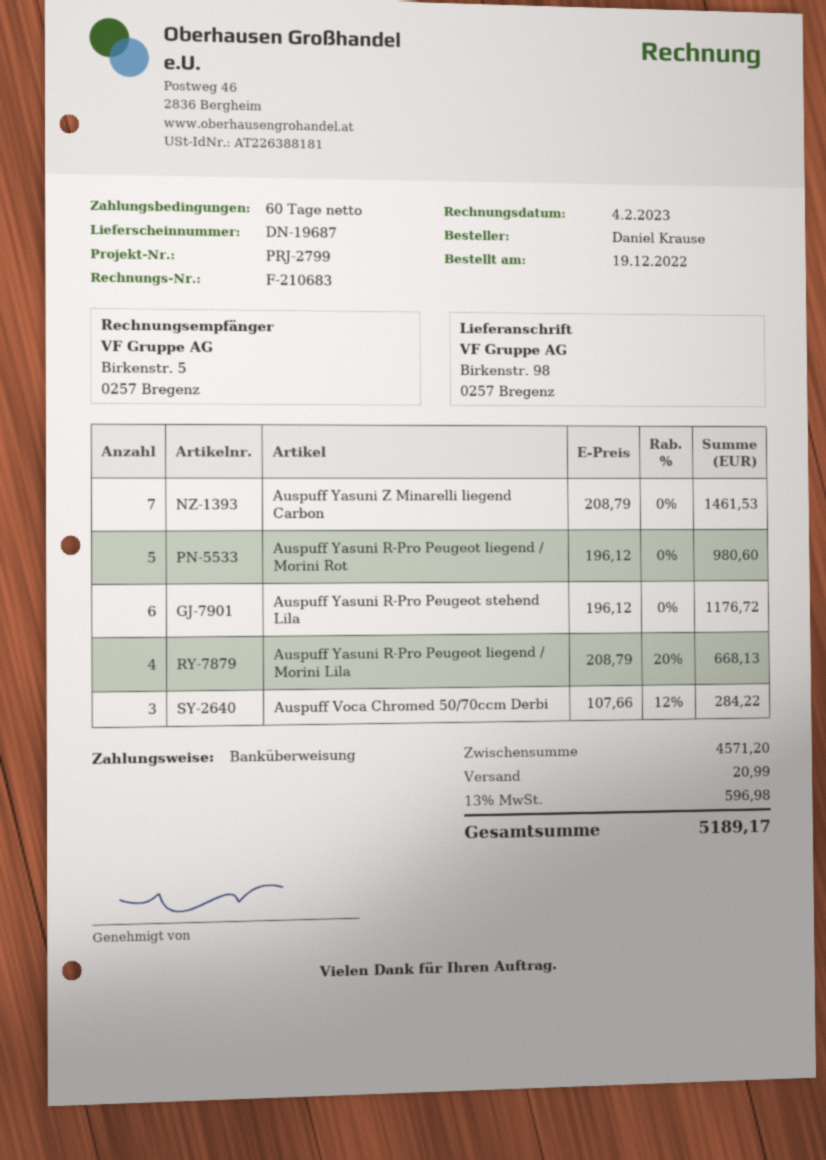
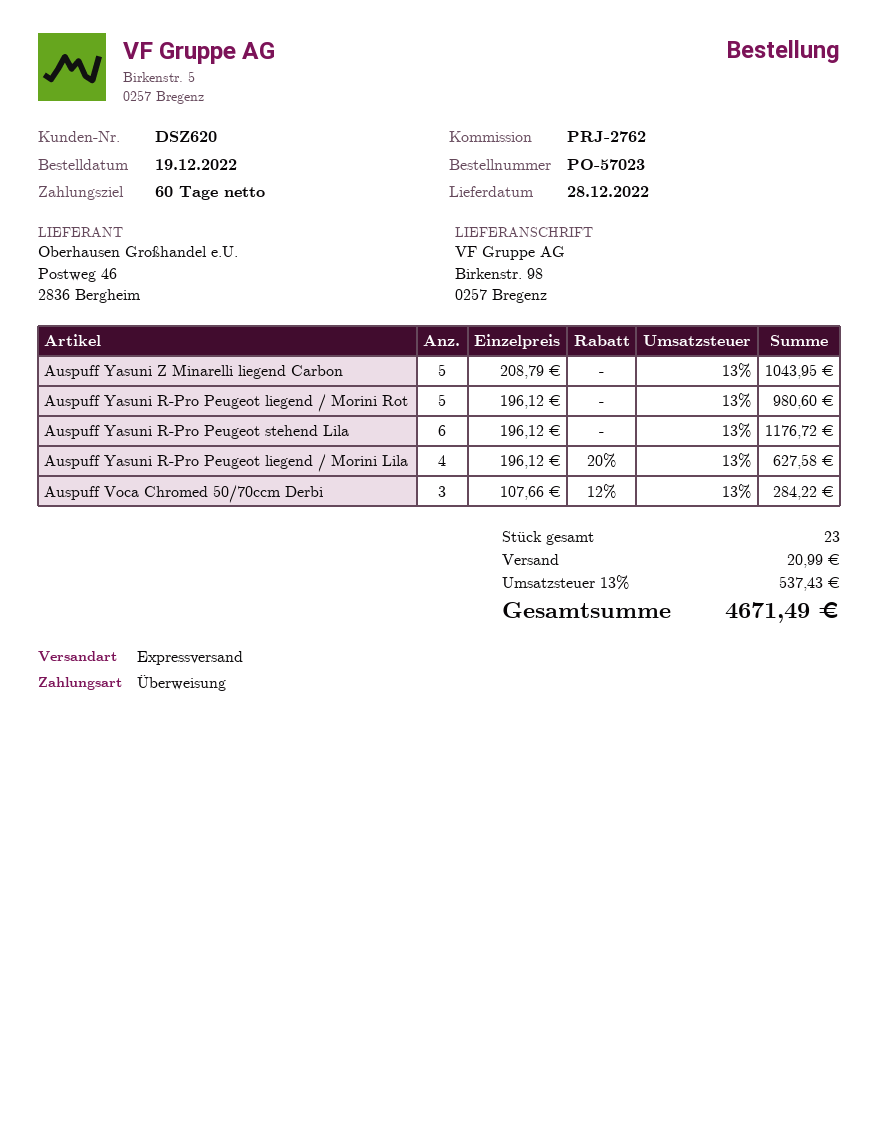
reference: PRJ-2799 -> PRJ-2762
Auspuff Yasuni Z Minarelli liegend Carbon: 7 x 208.79 = 1461.53 -> 5 x 208.79 = 1043.95
Auspuff Yasuni R-Pro Peugeot liegend / Morini Lila: 4 x 208.79 - 20% = 668.13 -> 4 x 196.12 - 20% = 627.58
tax: 13% = 596.98 -> 13% = 537.43
total: 5189.17 -> 4671.49

